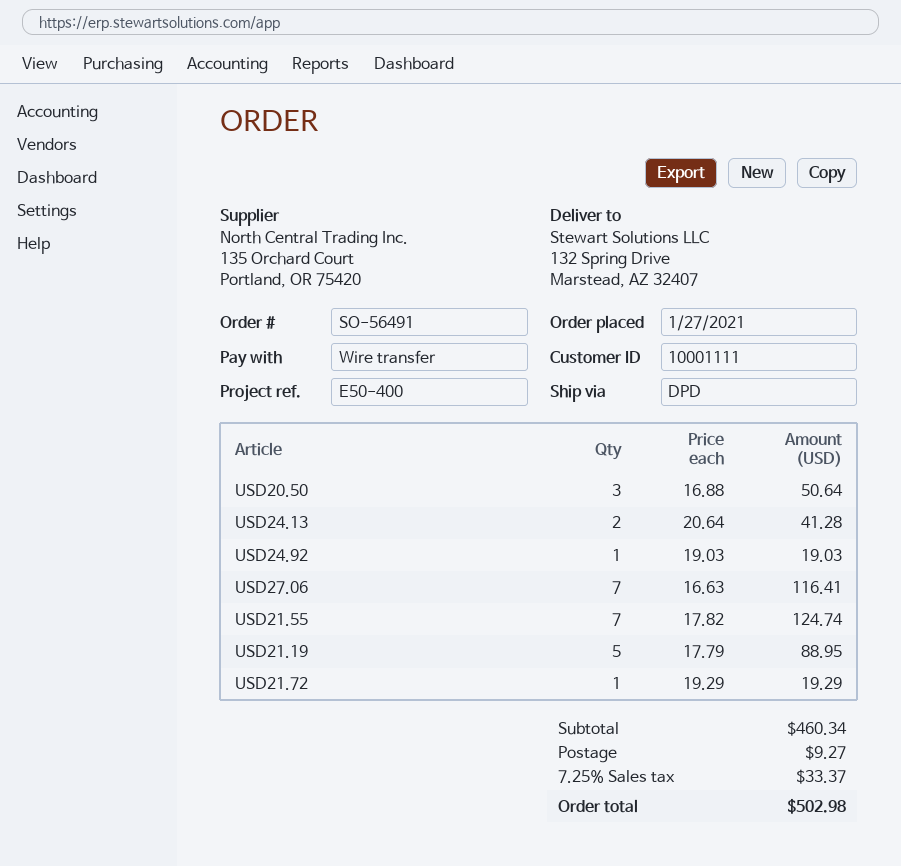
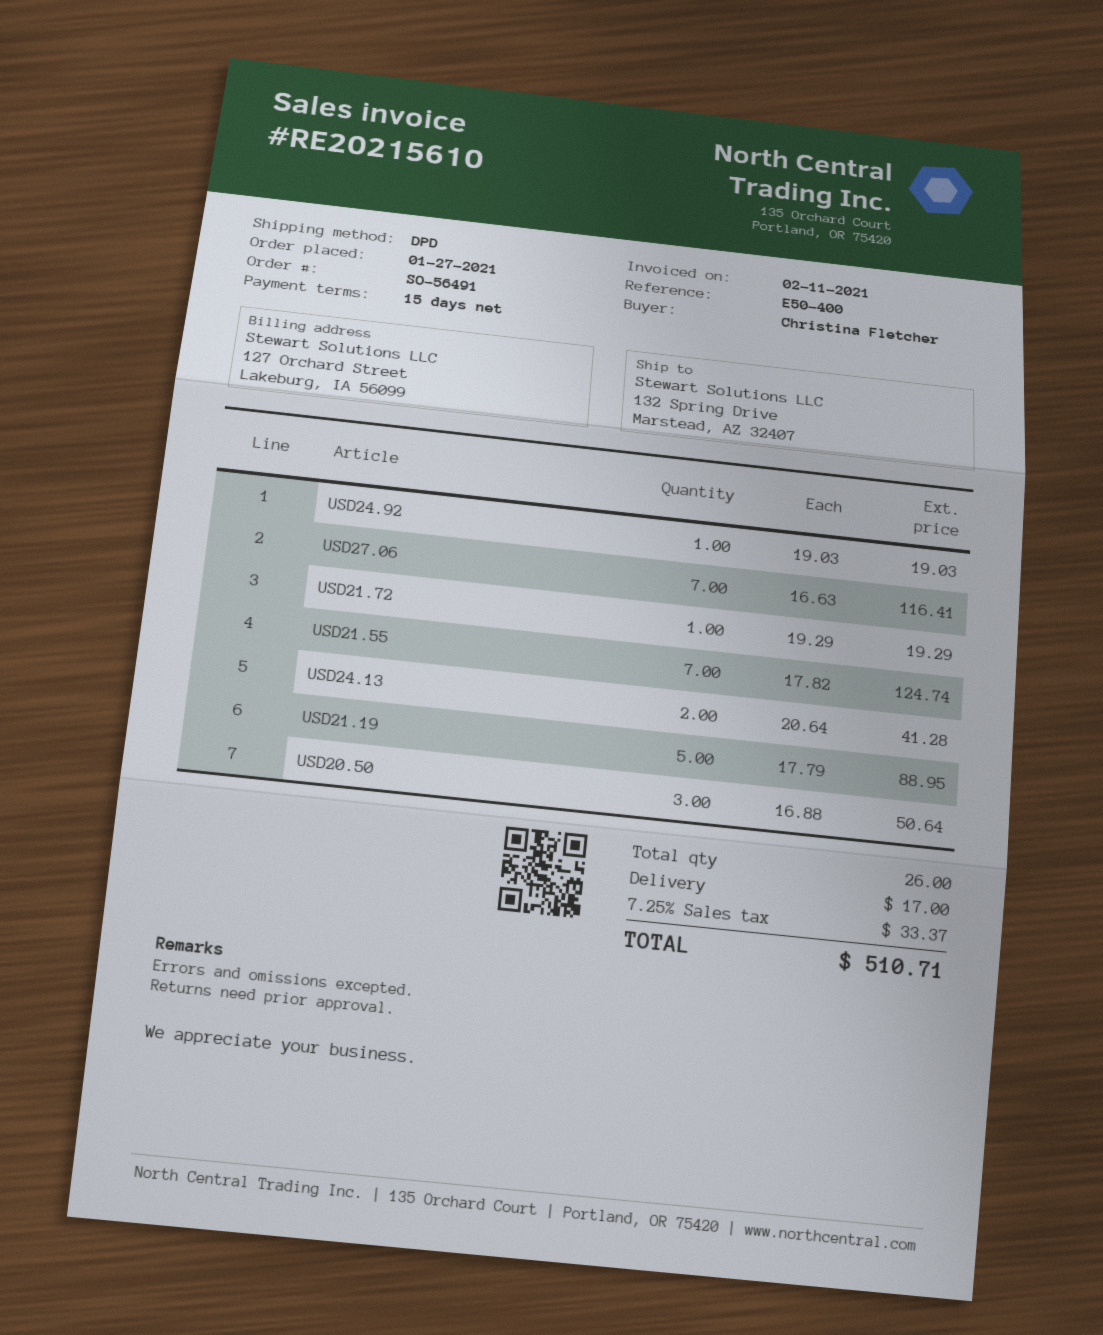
shipping: 9.27 -> 17.00
total: 502.98 -> 510.71

